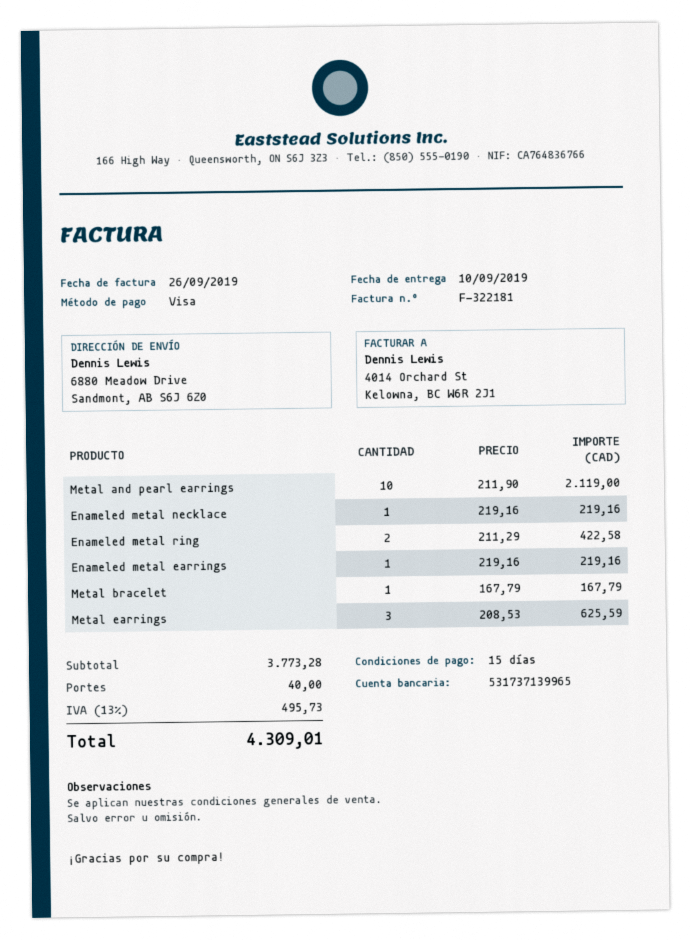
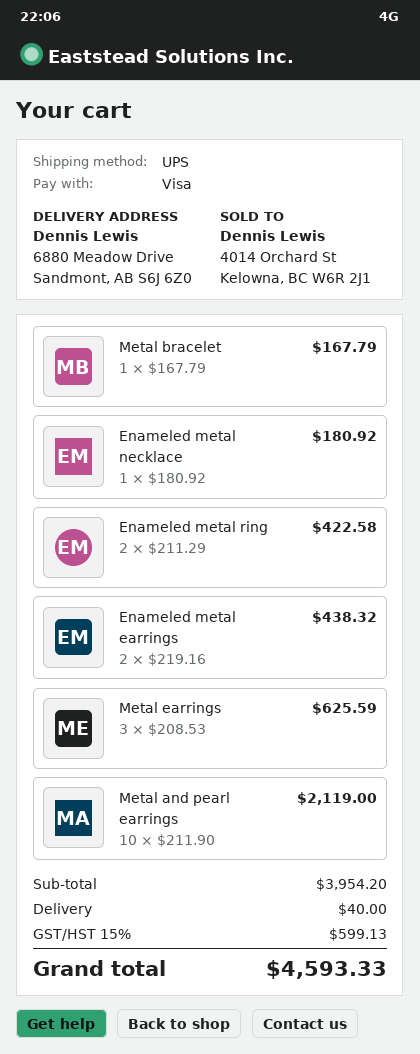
Enameled metal necklace: 1 x 219.16 = 219.16 -> 1 x 180.92 = 180.92
Enameled metal earrings: 1 x 219.16 = 219.16 -> 2 x 219.16 = 438.32
subtotal: 3773.28 -> 3954.20
tax: 13% = 495.73 -> 15% = 599.13
total: 4309.01 -> 4593.33

